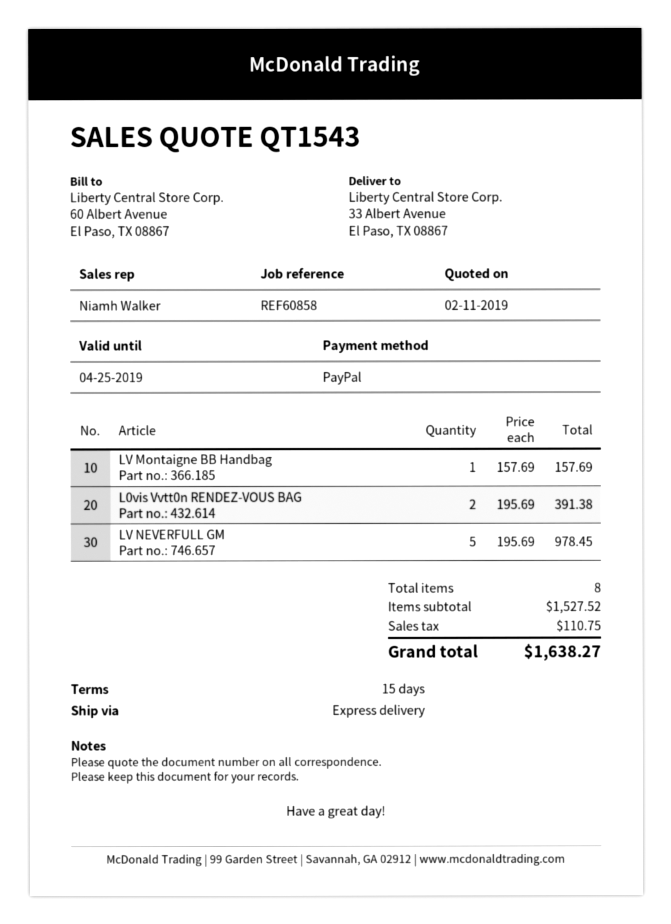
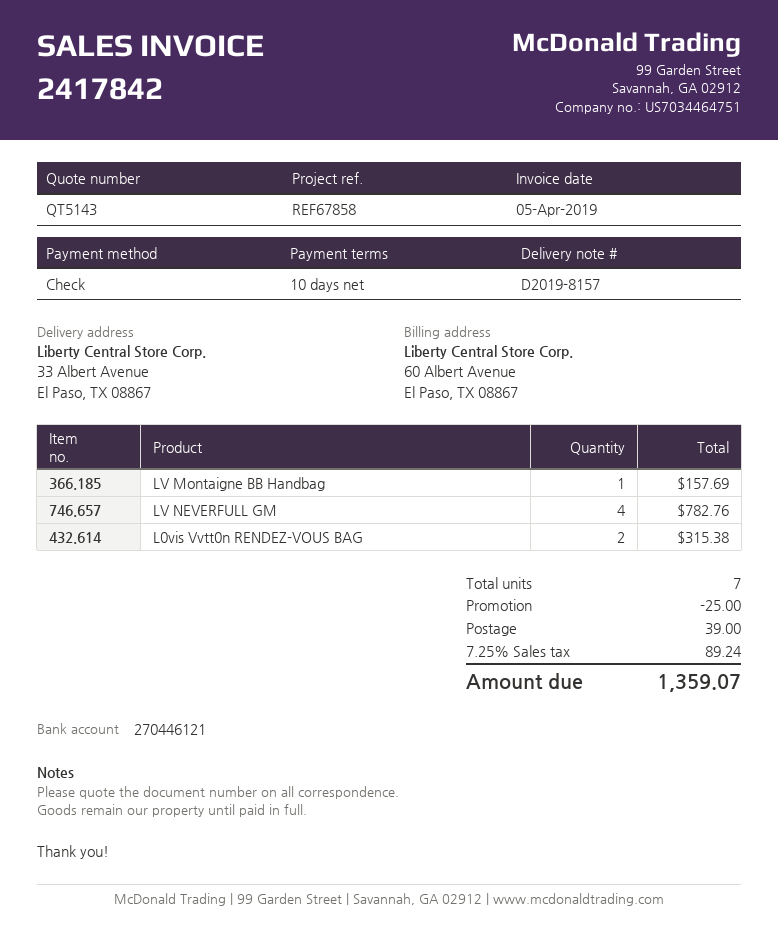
quote number: QT1543 -> QT5143
payment terms: 15 days -> 10 days
reference: REF60858 -> REF67858
payment method: PayPal -> cheque
L0vis Vvtt0n RENDEZ-VOUS BAG: 2 for 391.38 -> 2 for 315.38
LV NEVERFULL GM: 5 for 978.45 -> 4 for 782.76
total quantity: 8 -> 7
discount: none -> 25.00
shipping: none -> 39.00
tax: 110.75 -> 89.24
total: 1638.27 -> 1359.07

